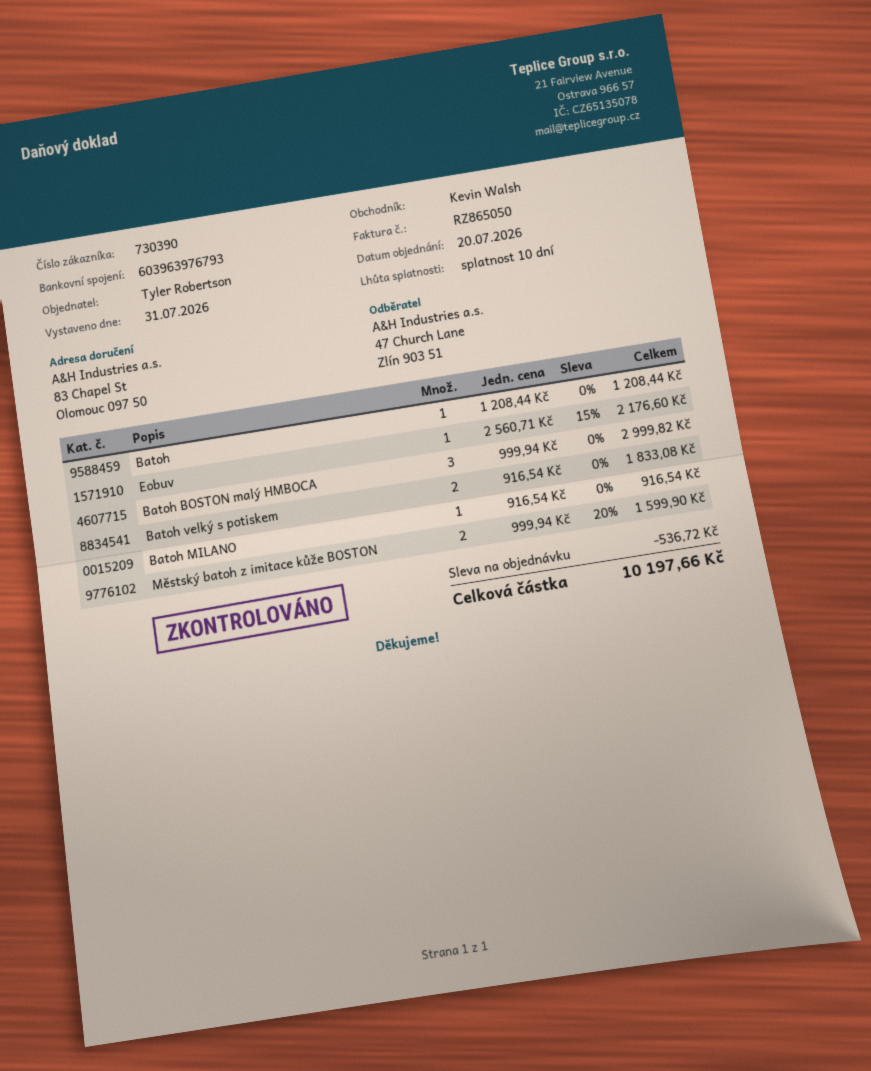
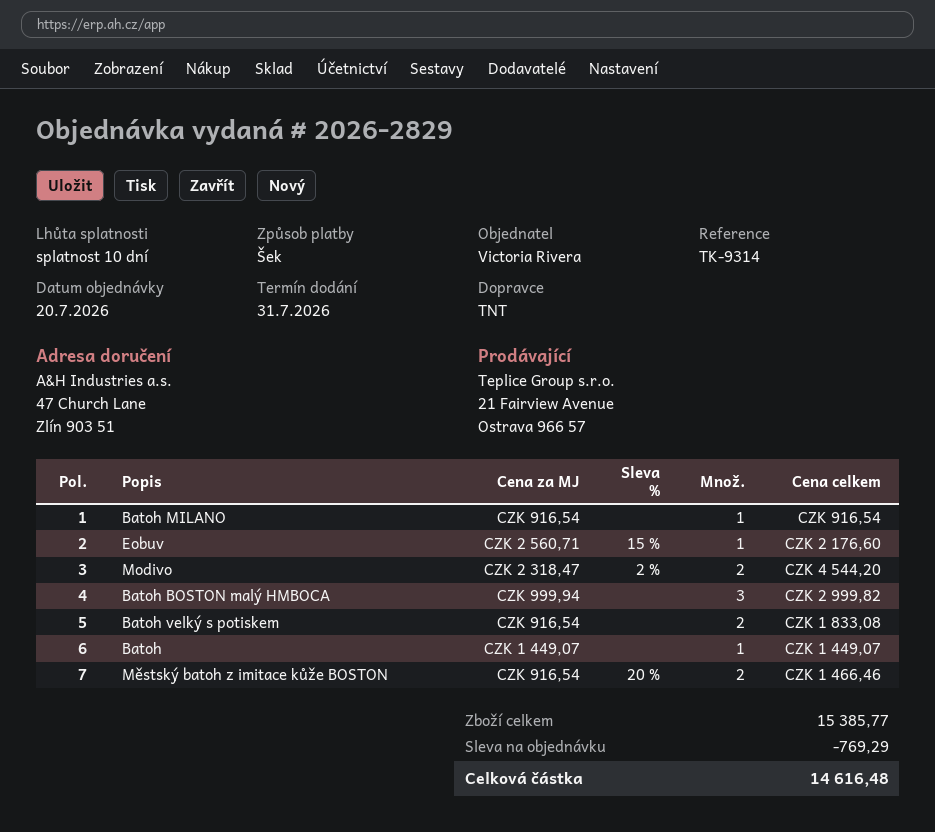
ordered by: Tyler Robertson -> Victoria Rivera
ship to: 83 Chapel St, Olomouc 097 50 -> 47 Church Lane, Zlín 903 51
Batoh: 1 x 1208.44 = 1208.44 -> 1 x 1449.07 = 1449.07
Městský batoh z imitace kůže BOSTON: 2 x 999.94 - 20% = 1599.90 -> 2 x 916.54 - 20% = 1466.46
Modivo: none -> 2 x 2318.47 - 2% = 4544.20
discount: 536.72 -> 769.29
total: 10197.66 -> 14616.48

